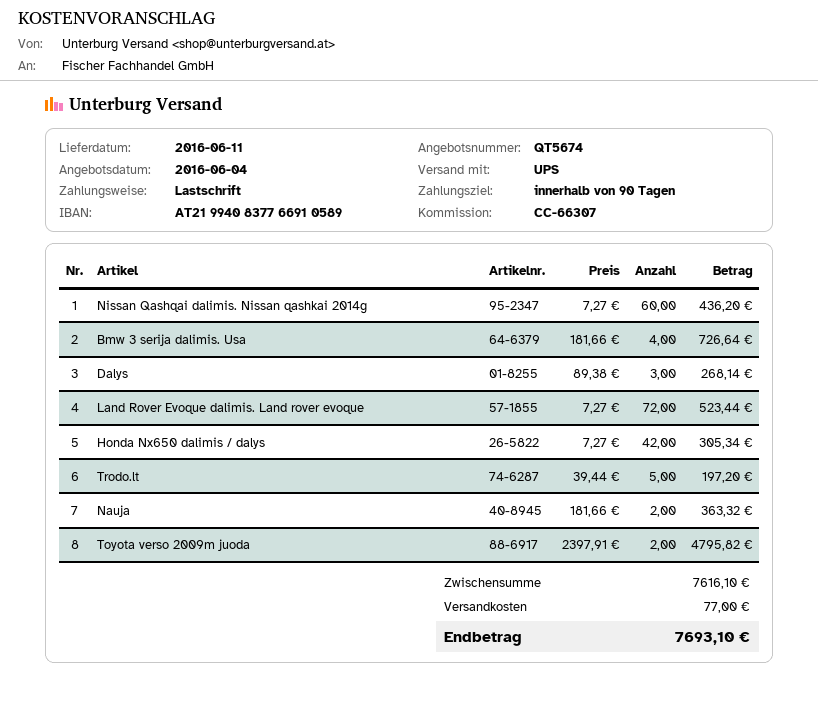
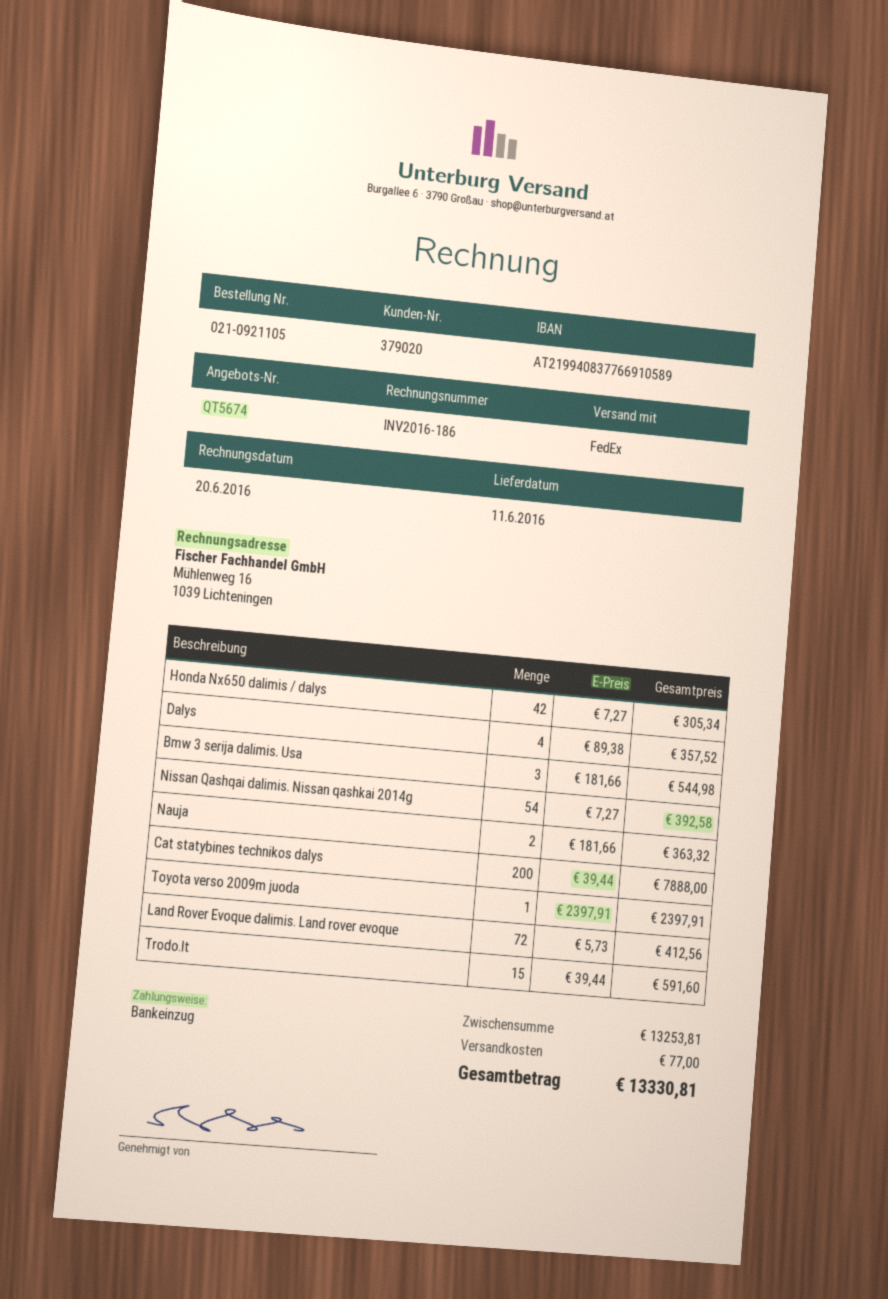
shipping method: UPS -> FedEx
Nissan Qashqai dalimis. Nissan qashkai 2014g: 60 x 7.27 = 436.20 -> 54 x 7.27 = 392.58
Bmw 3 serija dalimis. Usa: 4 x 181.66 = 726.64 -> 3 x 181.66 = 544.98
Dalys: 3 x 89.38 = 268.14 -> 4 x 89.38 = 357.52
Land Rover Evoque dalimis. Land rover evoque: 72 x 7.27 = 523.44 -> 72 x 5.73 = 412.56
Trodo.lt: 5 x 39.44 = 197.20 -> 15 x 39.44 = 591.60
Toyota verso 2009m juoda: 2 x 2397.91 = 4795.82 -> 1 x 2397.91 = 2397.91
Cat statybines technikos dalys: none -> 200 x 39.44 = 7888.00
subtotal: 7616.10 -> 13253.81
total: 7693.10 -> 13330.81

